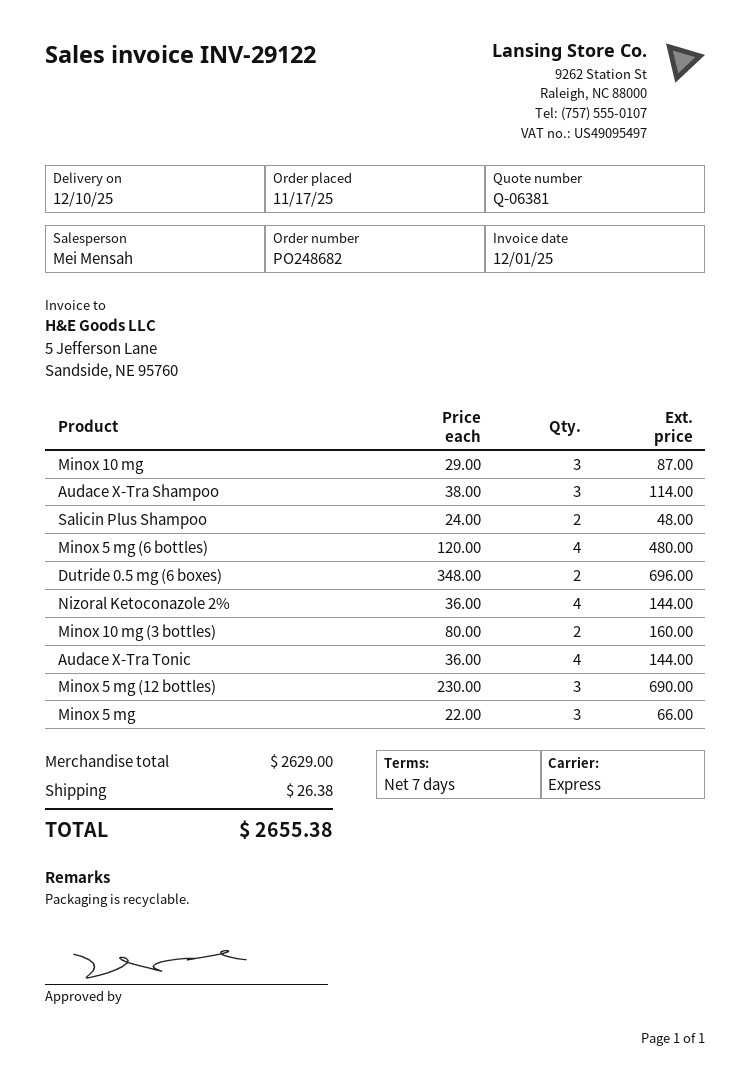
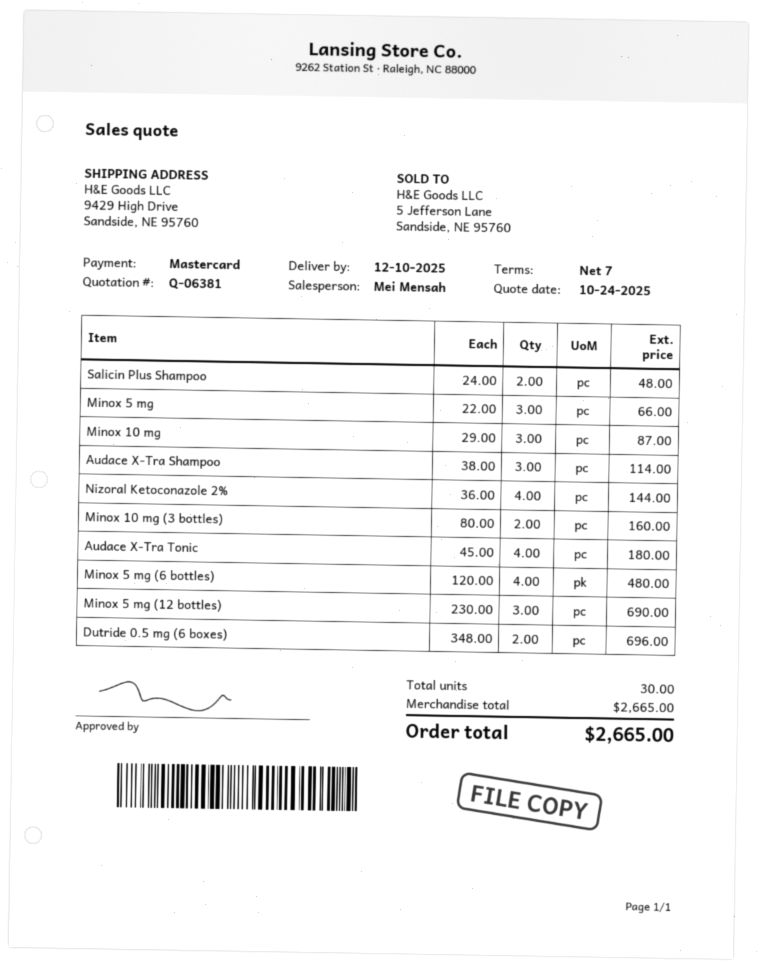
Audace X-Tra Tonic: 4 x 36.00 = 144.00 -> 4 x 45.00 = 180.00
subtotal: 2629.00 -> 2665.00
shipping: 26.38 -> none
total: 2655.38 -> 2665.00

